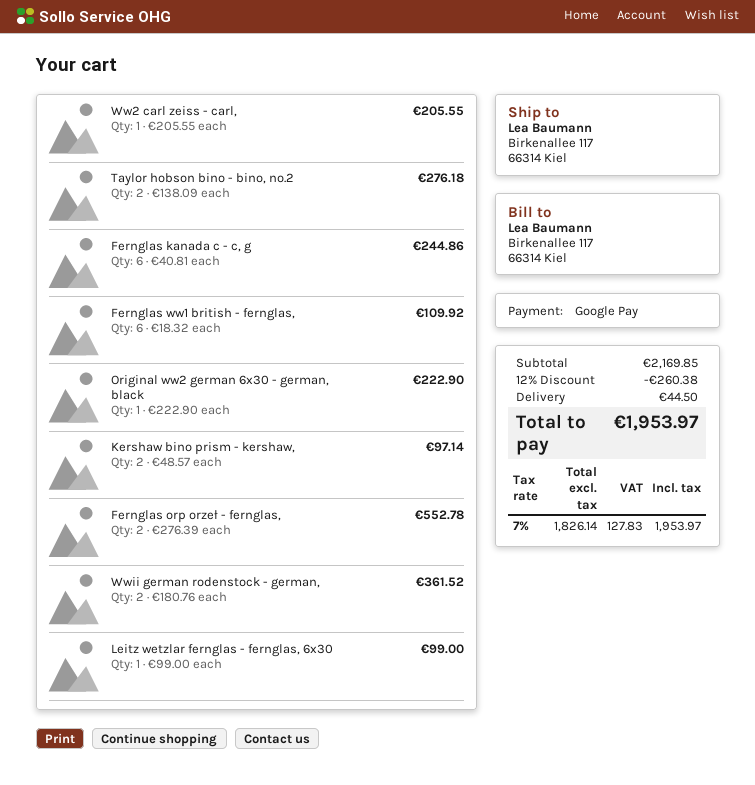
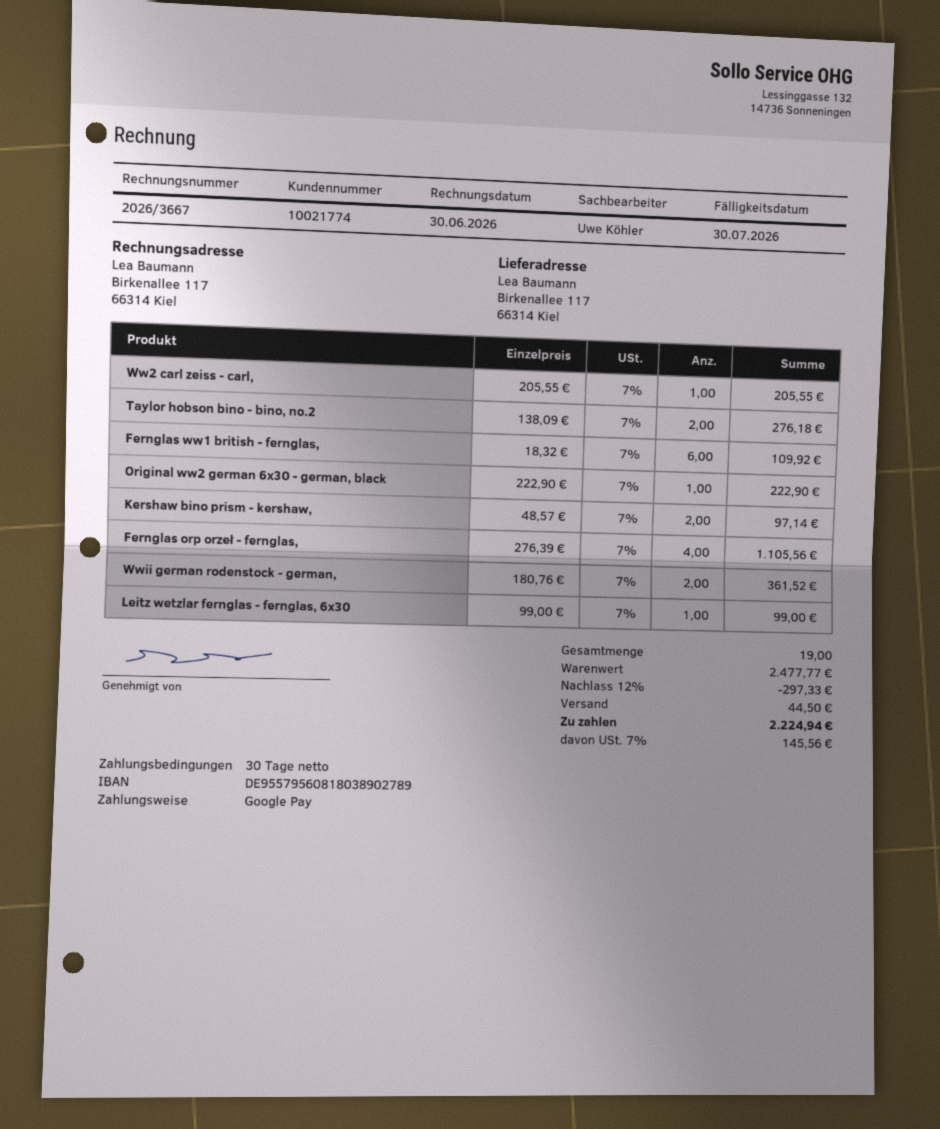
Fernglas kanada c - c, g: 6 x 40.81 = 244.86 -> none
Fernglas orp orzeł - fernglas,: 2 x 276.39 = 552.78 -> 4 x 276.39 = 1105.56
subtotal: 2169.85 -> 2477.77
discount: 12% = 260.38 -> 12% = 297.33
tax: 7% = 127.83 -> 7% = 145.56
total: 1953.97 -> 2224.94

